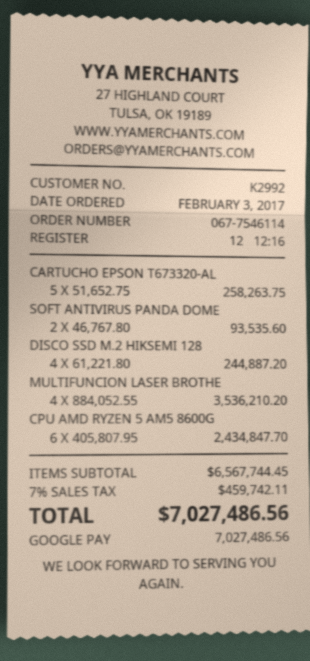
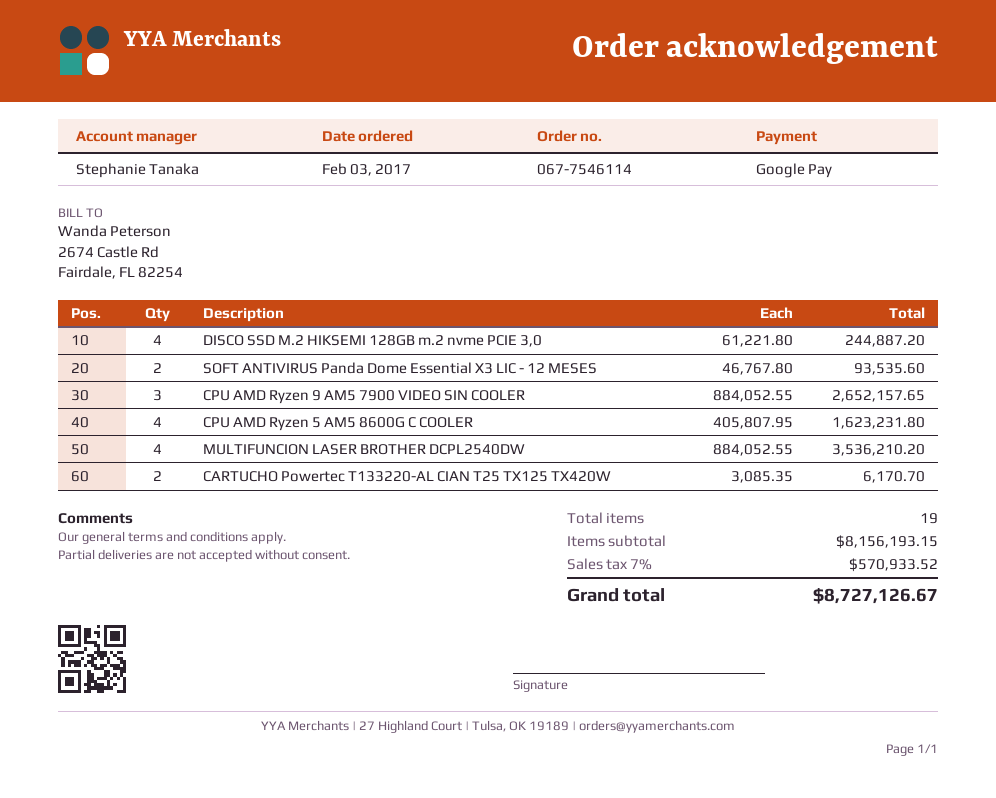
CARTUCHO EPSON T673320-AL: 5 x 51652.75 = 258263.75 -> none
CPU AMD RYZEN 5 AM5 8600G: 6 x 405807.95 = 2434847.70 -> 4 x 405807.95 = 1623231.80
CPU AMD Ryzen 9 AM5 7900 VIDEO SIN COOLER: none -> 3 x 884052.55 = 2652157.65
CARTUCHO Powertec T133220-AL CIAN T25 TX125 TX420W: none -> 2 x 3085.35 = 6170.70
subtotal: 6567744.45 -> 8156193.15
tax: 7% = 459742.11 -> 7% = 570933.52
total: 7027486.56 -> 8727126.67

